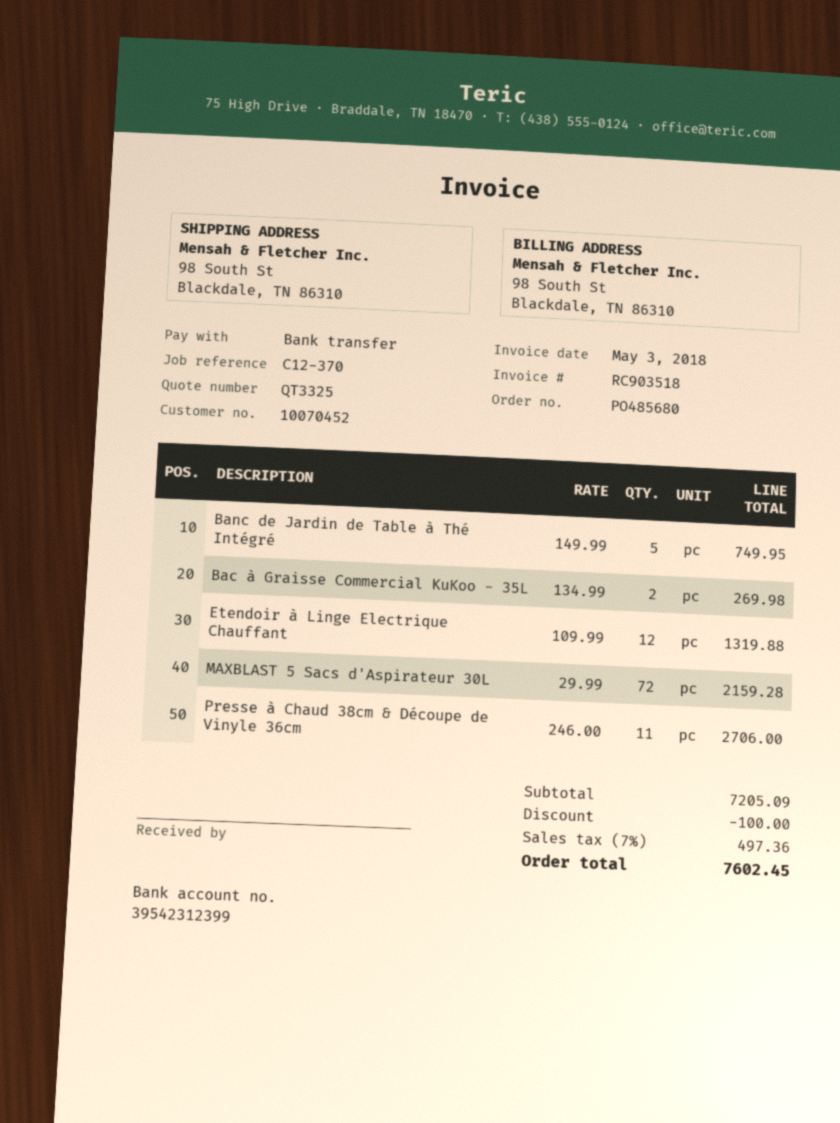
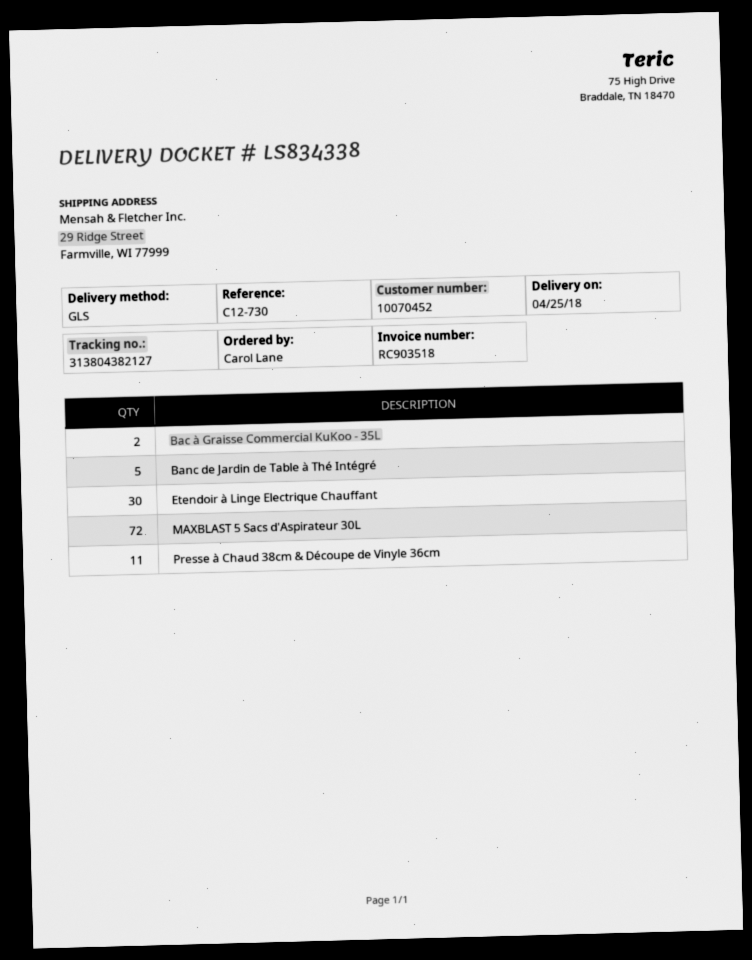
reference: C12-370 -> C12-730
ship to: 98 South St, Blackdale, TN 86310 -> 29 Ridge Street, Farmville, WI 77999
Etendoir à Linge Electrique Chauffant: 12 -> 30

